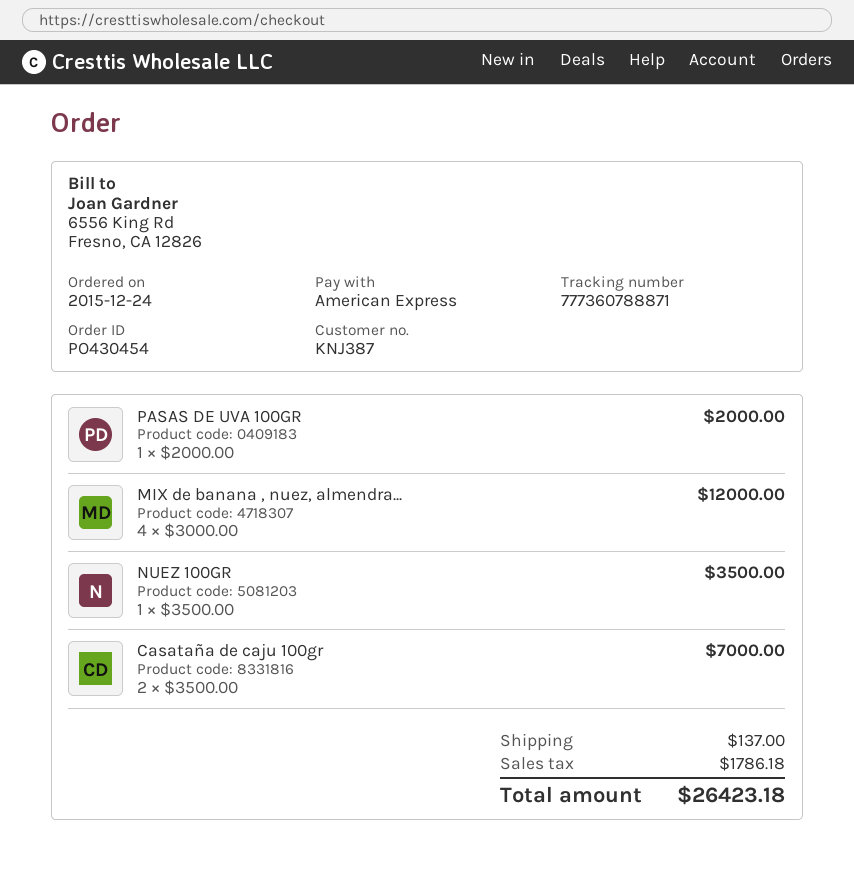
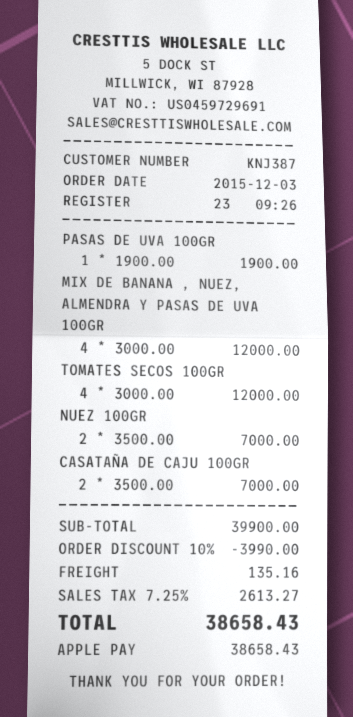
order date: 2015-12-24 -> 2015-12-03
payment method: American Express -> Apple Pay
PASAS DE UVA 100GR: 1 x 2000.00 = 2000.00 -> 1 x 1900.00 = 1900.00
NUEZ 100GR: 1 x 3500.00 = 3500.00 -> 2 x 3500.00 = 7000.00
TOMATES SECOS 100GR: none -> 4 x 3000.00 = 12000.00
discount: none -> 10% = 3990.00
shipping: 137.00 -> 135.16
tax: 1786.18 -> 2613.27
total: 26423.18 -> 38658.43

